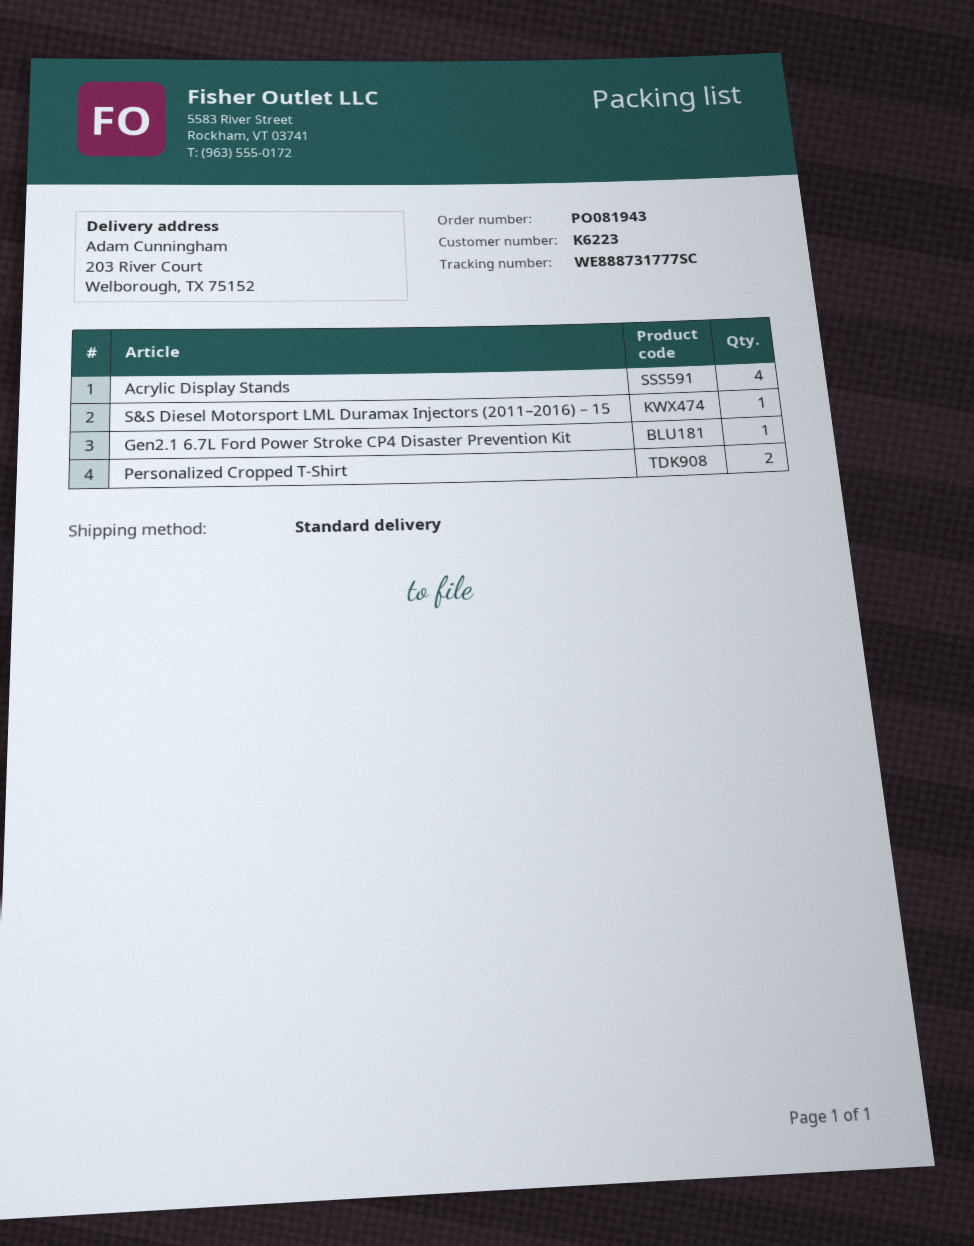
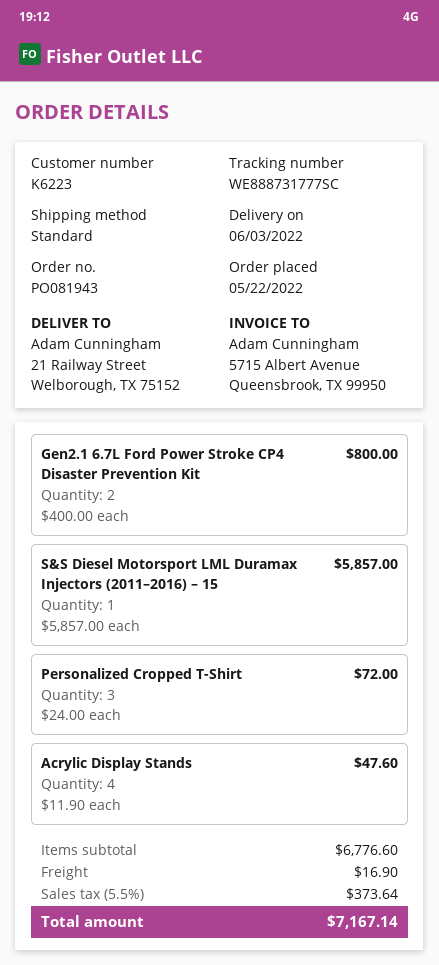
ship to: 203 River Court, Welborough, TX 75152 -> 21 Railway Street, Welborough, TX 75152
Gen2.1 6.7L Ford Power Stroke CP4 Disaster Prevention Kit: 1 -> 2
Personalized Cropped T-Shirt: 2 -> 3

